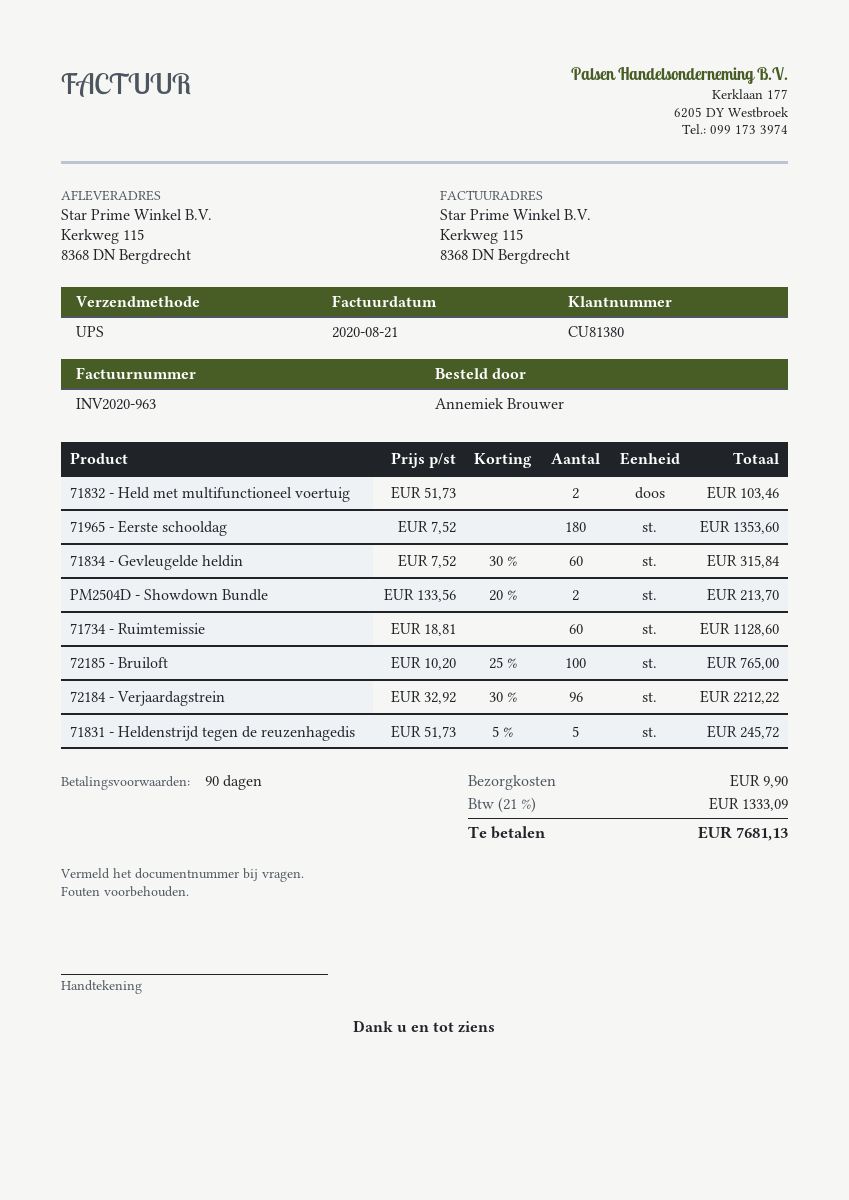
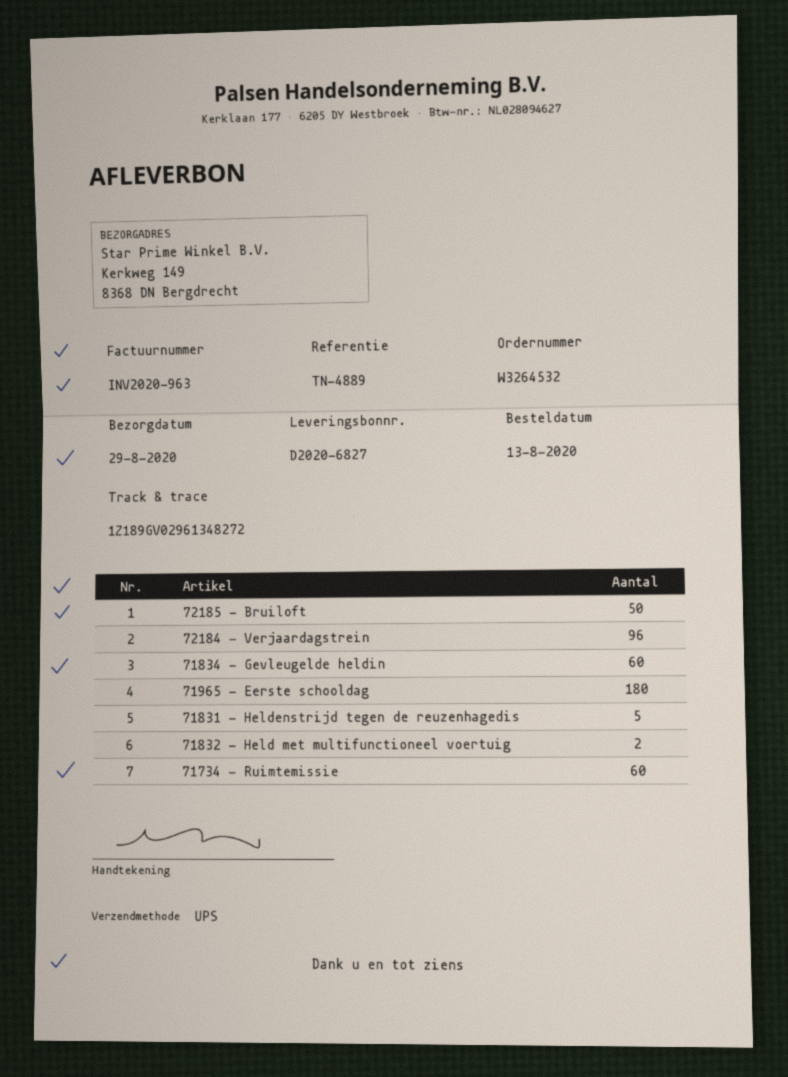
ship to: Kerkweg 115, 8368 DN Bergdrecht -> Kerkweg 149, 8368 DN Bergdrecht
PM2504D - Showdown Bundle: 2 -> none
72185 - Bruiloft: 100 -> 50

